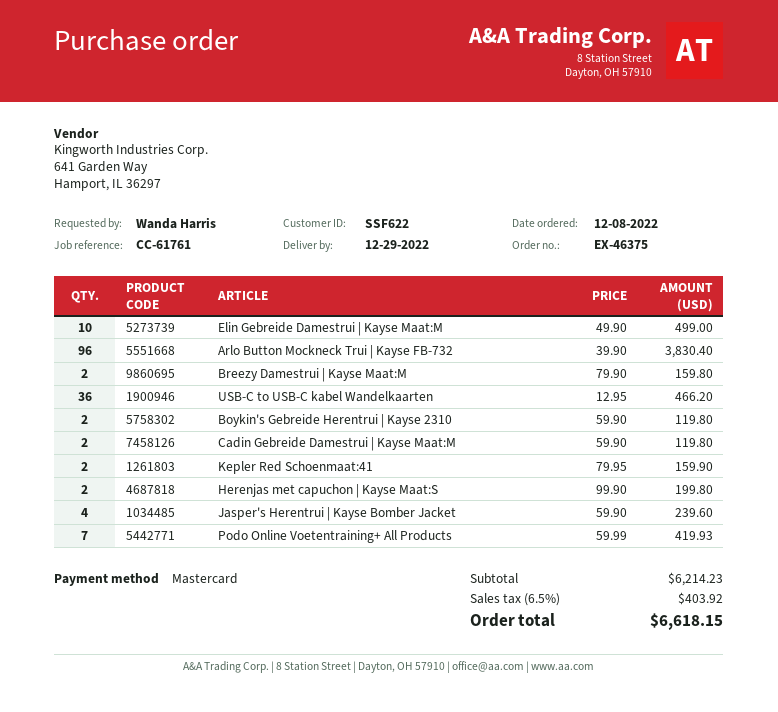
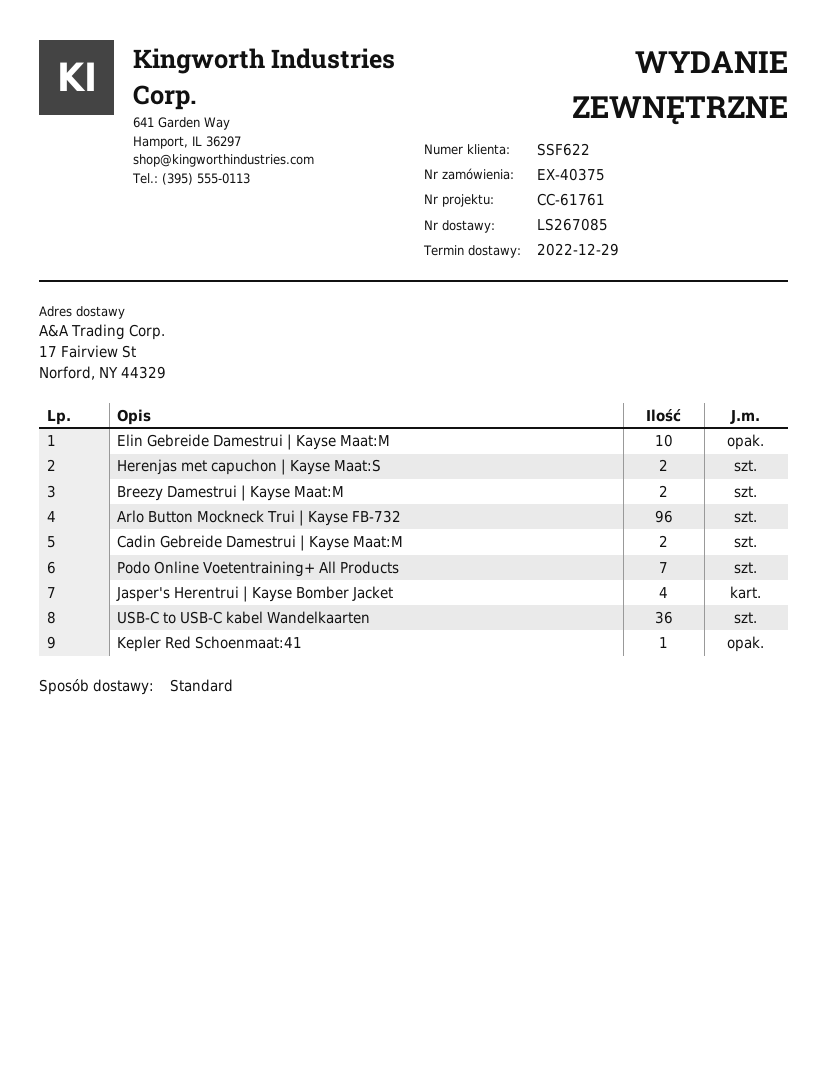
order number: EX-46375 -> EX-40375
Boykin's Gebreide Herentrui | Kayse 2310: 2 -> none
Kepler Red Schoenmaat:41: 2 -> 1

